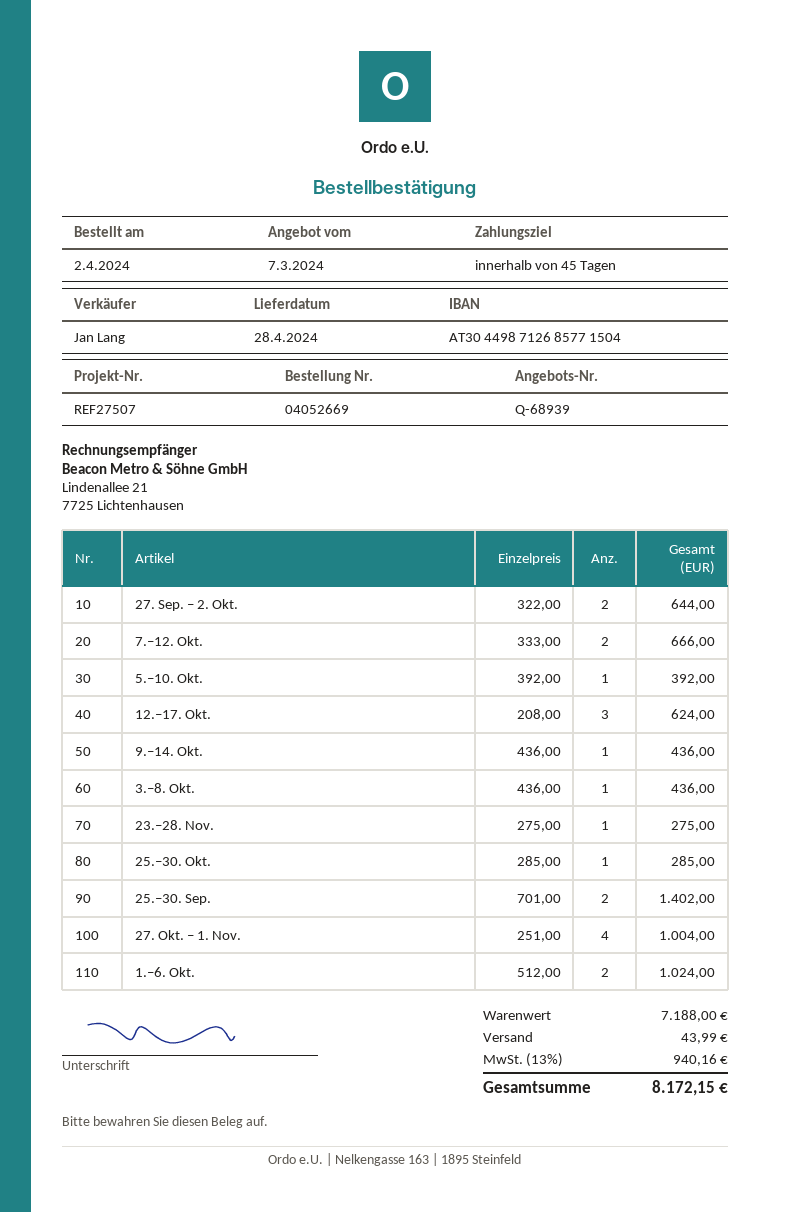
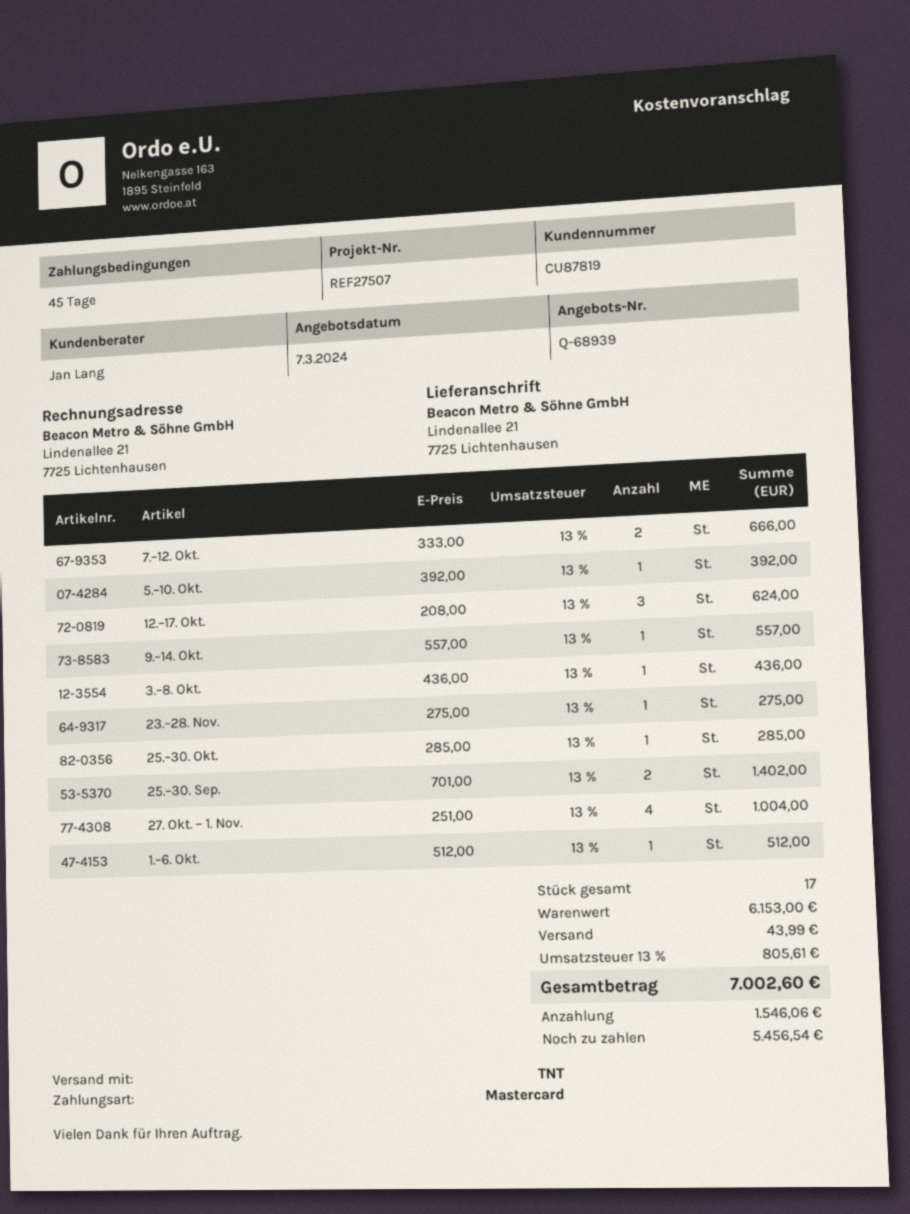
27. Sep. – 2. Okt.: 2 x 322.00 = 644.00 -> none
9.–14. Okt.: 1 x 436.00 = 436.00 -> 1 x 557.00 = 557.00
1.–6. Okt.: 2 x 512.00 = 1024.00 -> 1 x 512.00 = 512.00
subtotal: 7188.00 -> 6153.00
tax: 13% = 940.16 -> 13% = 805.61
total: 8172.15 -> 7002.60

